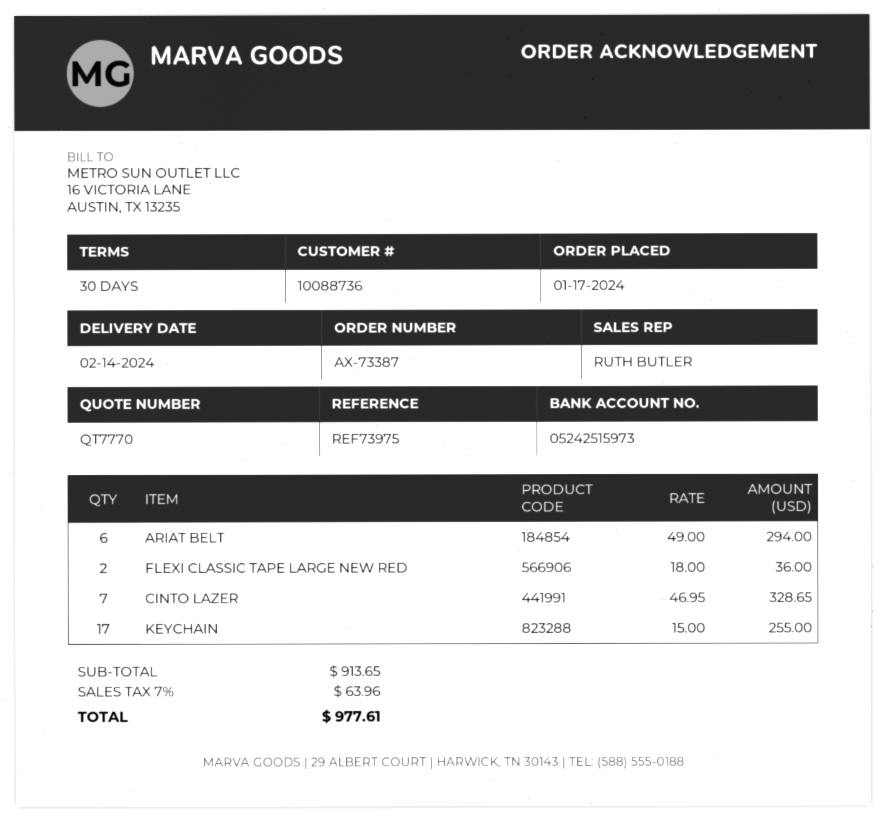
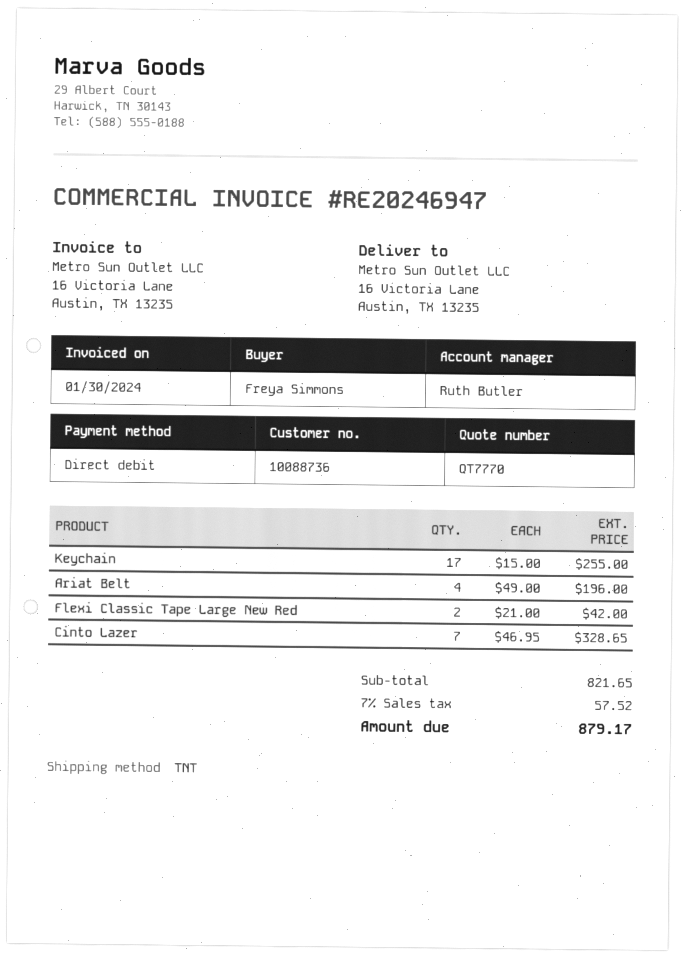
ARIAT BELT: 6 x 49.00 = 294.00 -> 4 x 49.00 = 196.00
FLEXI CLASSIC TAPE LARGE NEW RED: 2 x 18.00 = 36.00 -> 2 x 21.00 = 42.00
subtotal: 913.65 -> 821.65
tax: 7% = 63.96 -> 7% = 57.52
total: 977.61 -> 879.17

